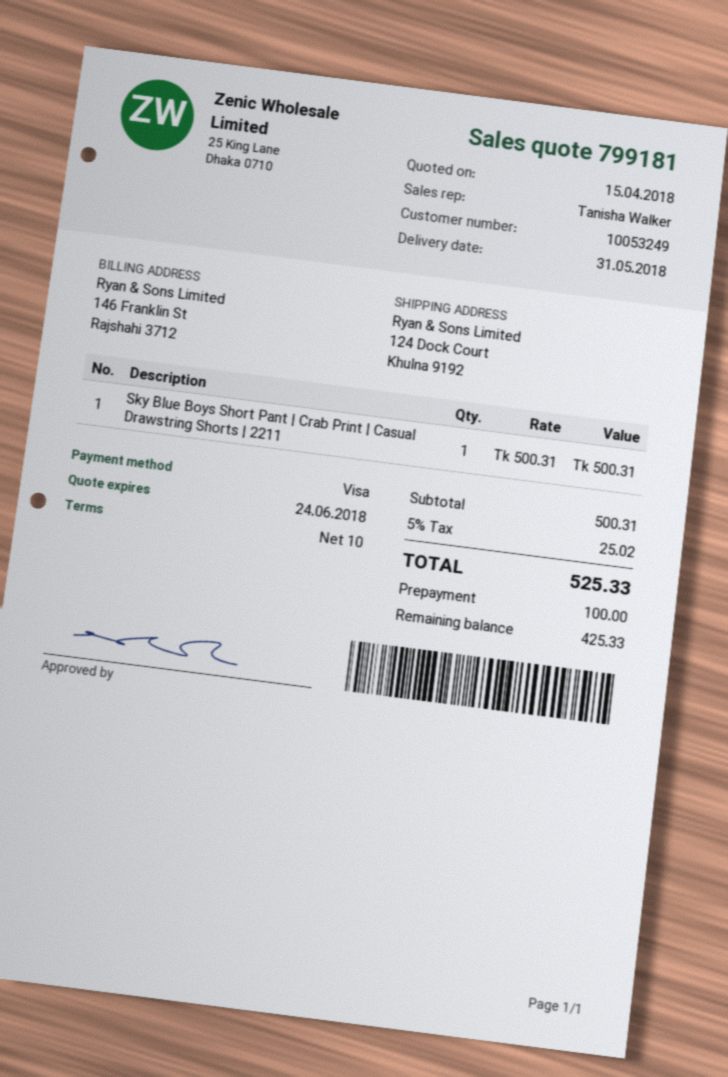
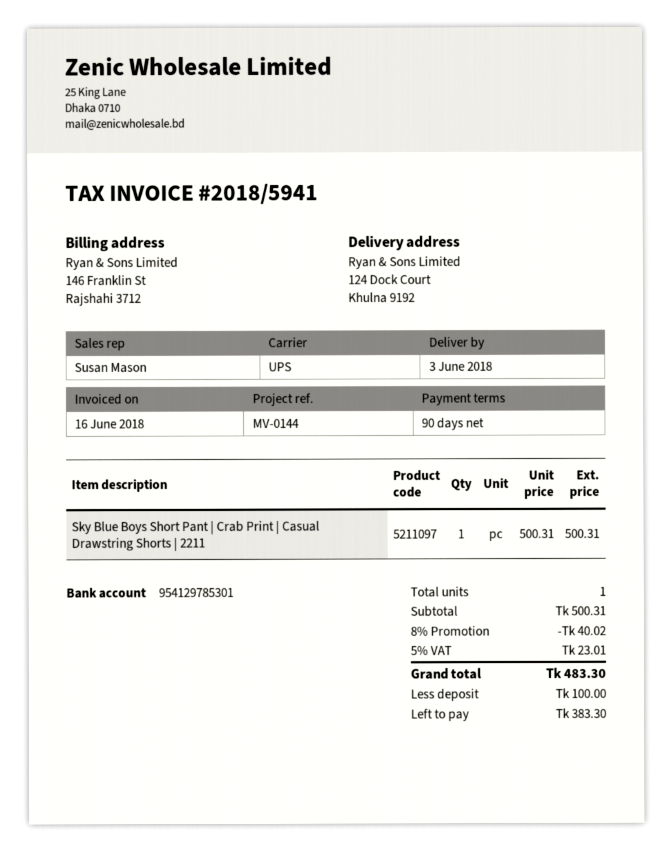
delivery date: 2018-05-31 -> 2018-06-03
payment terms: 10 days -> 90 days
sales rep: Tanisha Walker -> Susan Mason
discount: none -> 8% = 40.02
tax: 5% = 25.02 -> 5% = 23.01
total: 525.33 -> 483.30
balance: 425.33 -> 383.30

